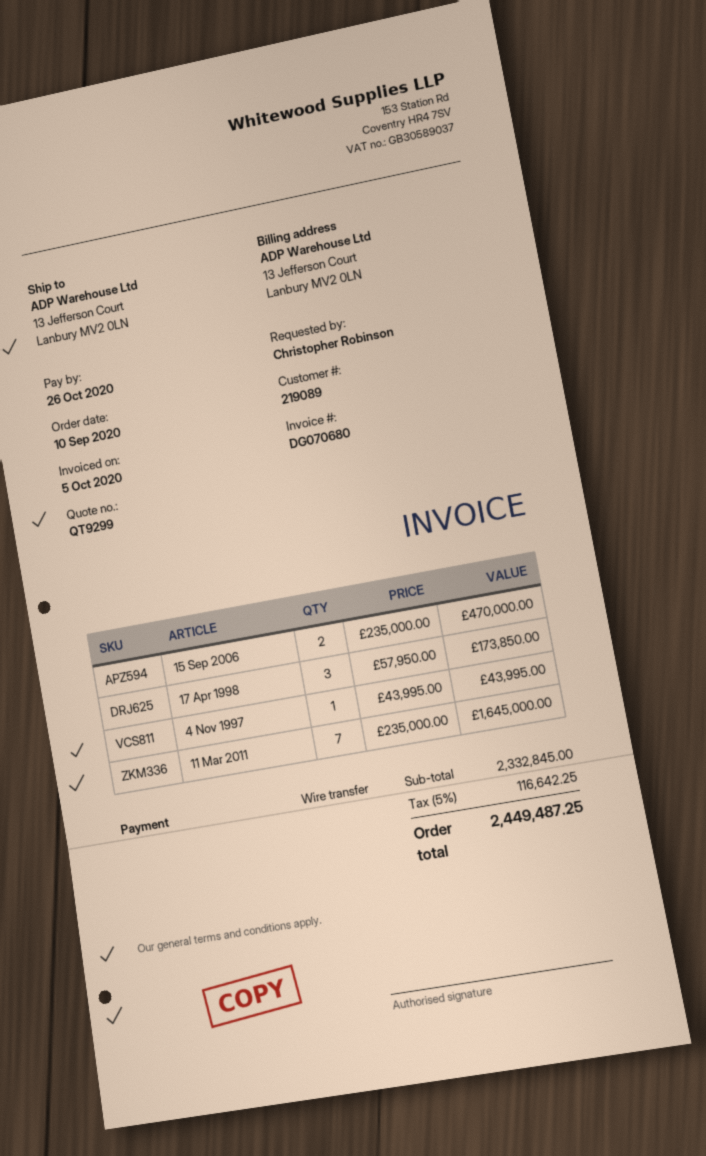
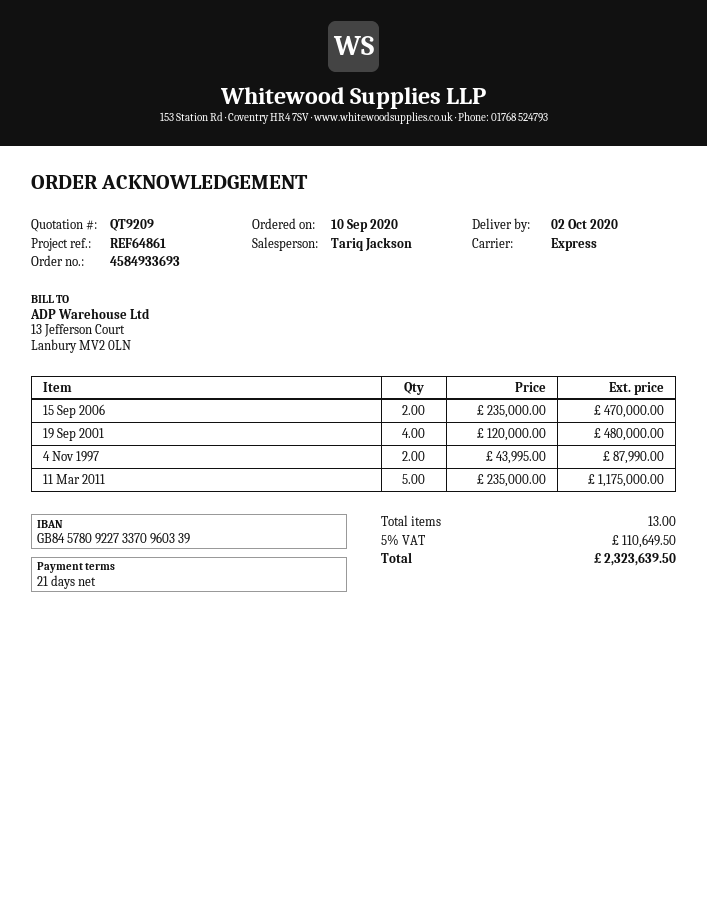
quote number: QT9299 -> QT9209
17 Apr 1998: 3 x 57950.00 = 173850.00 -> none
4 Nov 1997: 1 x 43995.00 = 43995.00 -> 2 x 43995.00 = 87990.00
11 Mar 2011: 7 x 235000.00 = 1645000.00 -> 5 x 235000.00 = 1175000.00
19 Sep 2001: none -> 4 x 120000.00 = 480000.00
tax: 5% = 116642.25 -> 5% = 110649.50
total: 2449487.25 -> 2323639.50

